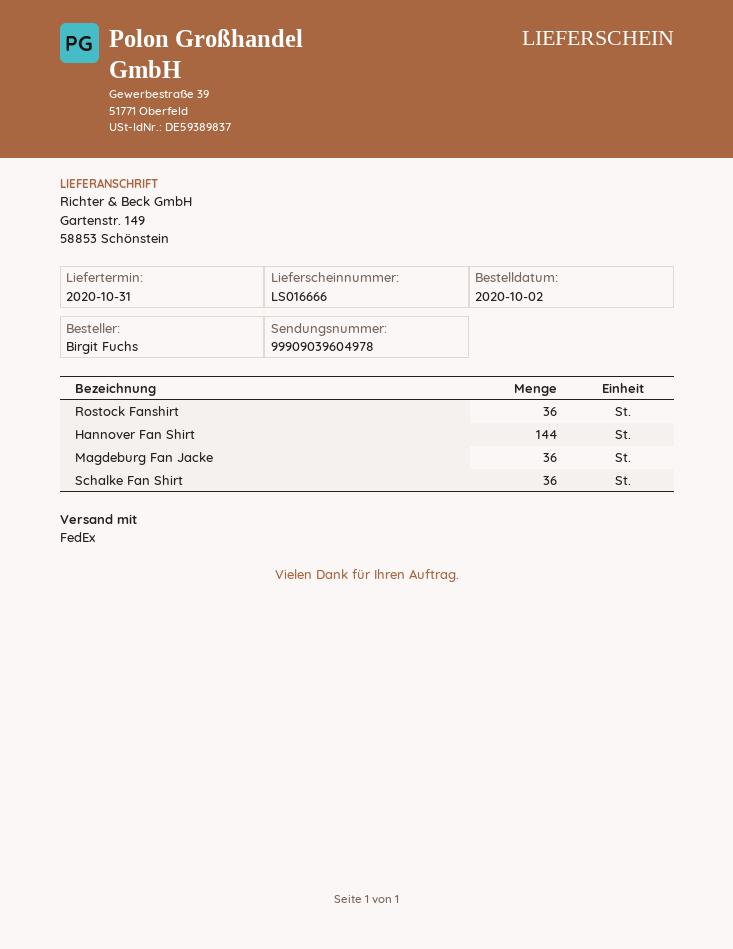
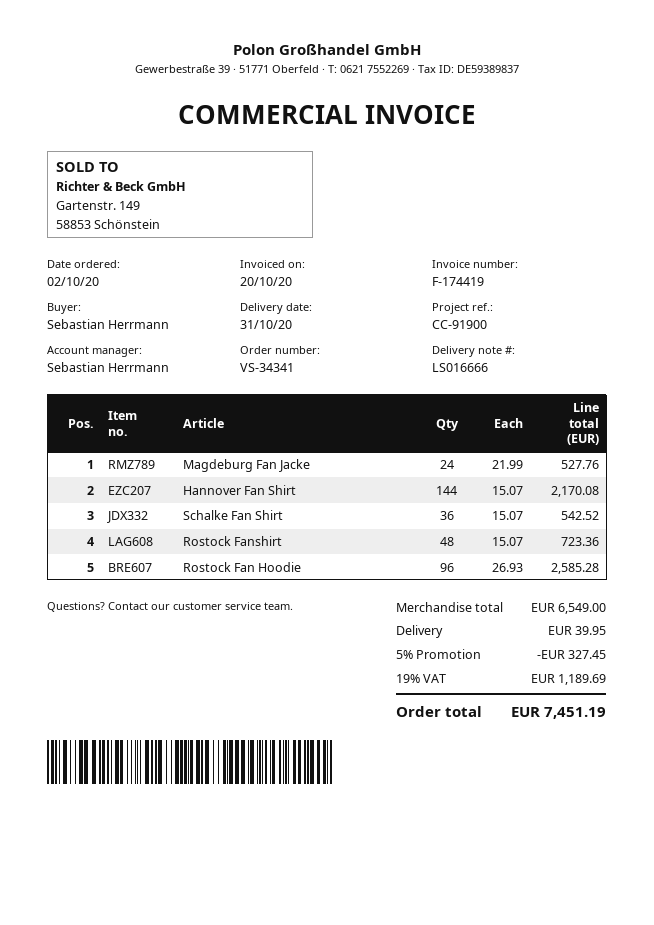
ordered by: Birgit Fuchs -> Sebastian Herrmann
Rostock Fanshirt: 36 -> 48
Magdeburg Fan Jacke: 36 -> 24
Rostock Fan Hoodie: none -> 96

